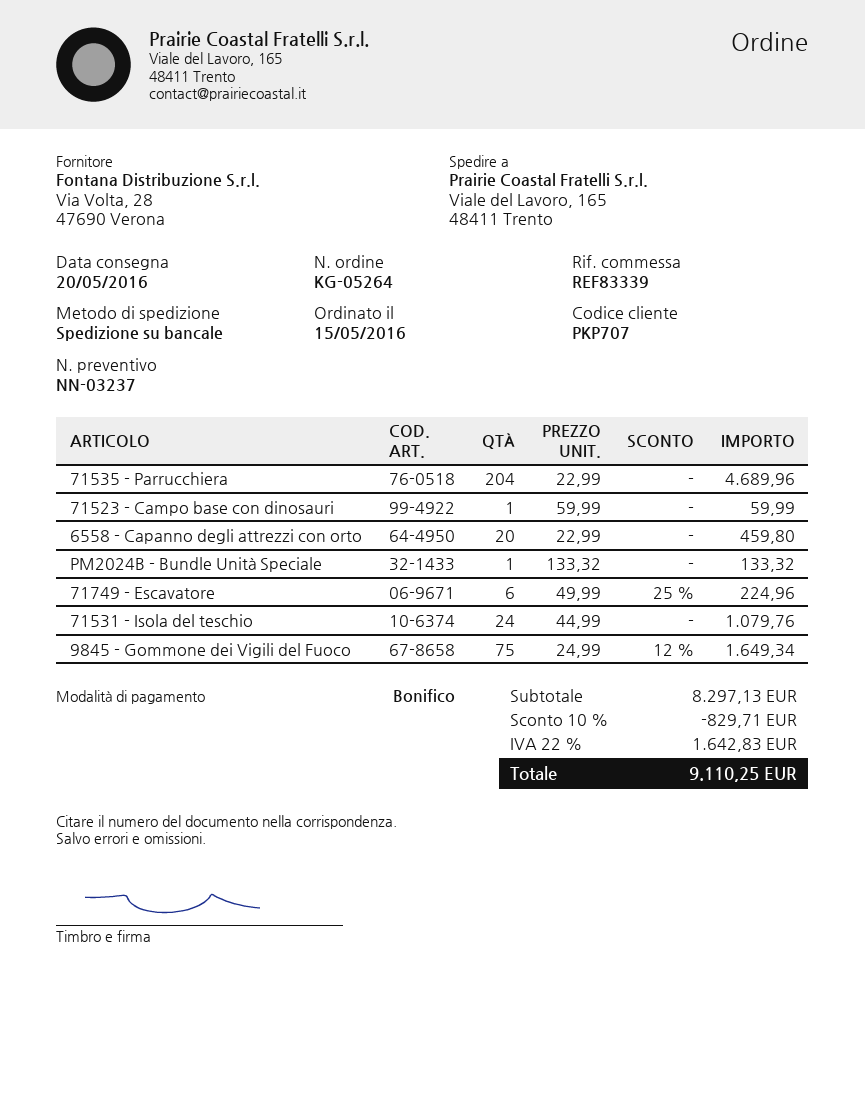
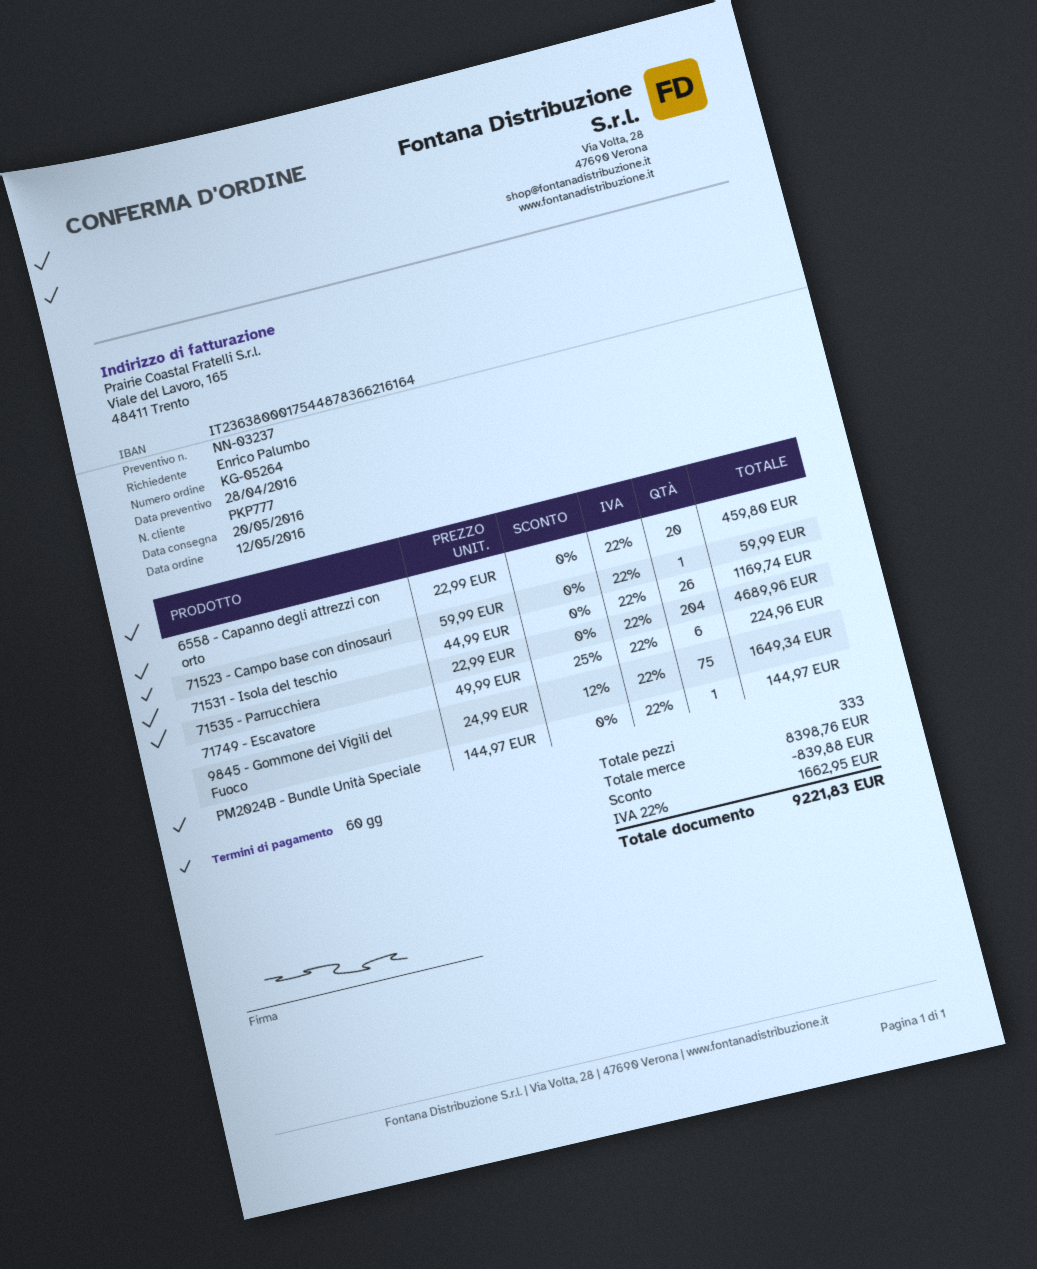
order date: 2016-05-15 -> 2016-05-12
customer number: PKP707 -> PKP777
PM2024B - Bundle Unità Speciale: 1 x 133.32 = 133.32 -> 1 x 144.97 = 144.97
71531 - Isola del teschio: 24 x 44.99 = 1079.76 -> 26 x 44.99 = 1169.74
subtotal: 8297.13 -> 8398.76
discount: 829.71 -> 839.88
tax: 22% = 1642.83 -> 22% = 1662.95
total: 9110.25 -> 9221.83

